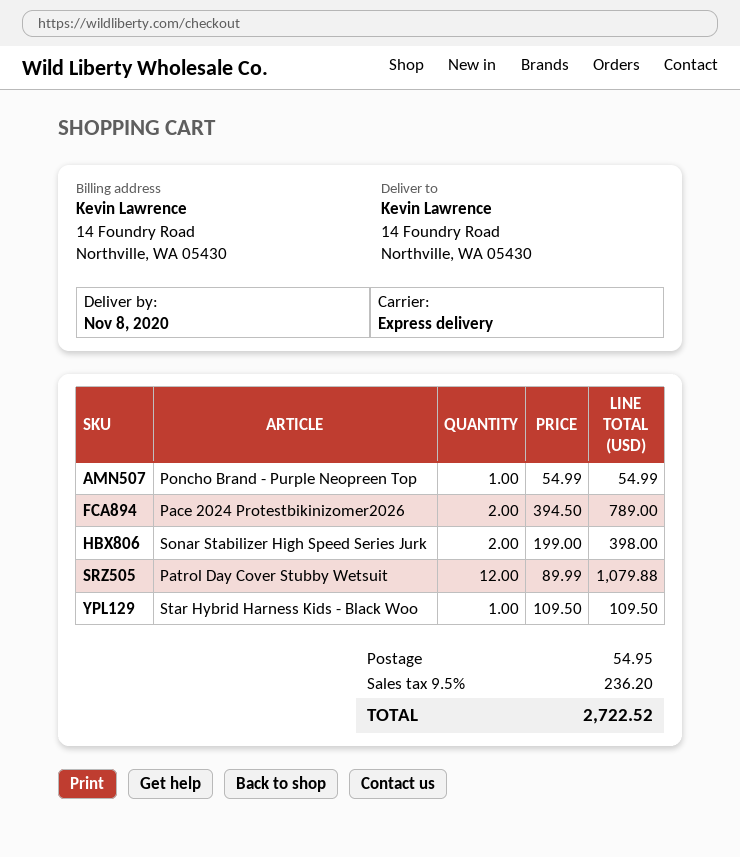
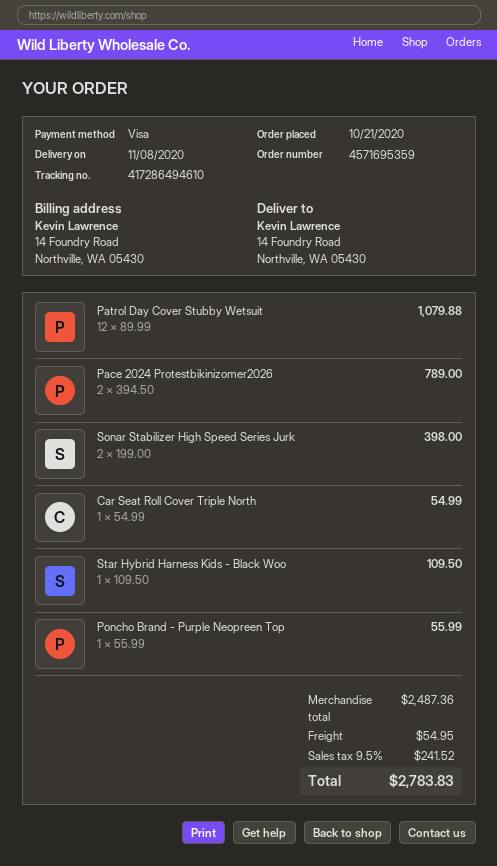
Poncho Brand - Purple Neopreen Top: 1 x 54.99 = 54.99 -> 1 x 55.99 = 55.99
Car Seat Roll Cover Triple North: none -> 1 x 54.99 = 54.99
tax: 9.5% = 236.20 -> 9.5% = 241.52
total: 2722.52 -> 2783.83

